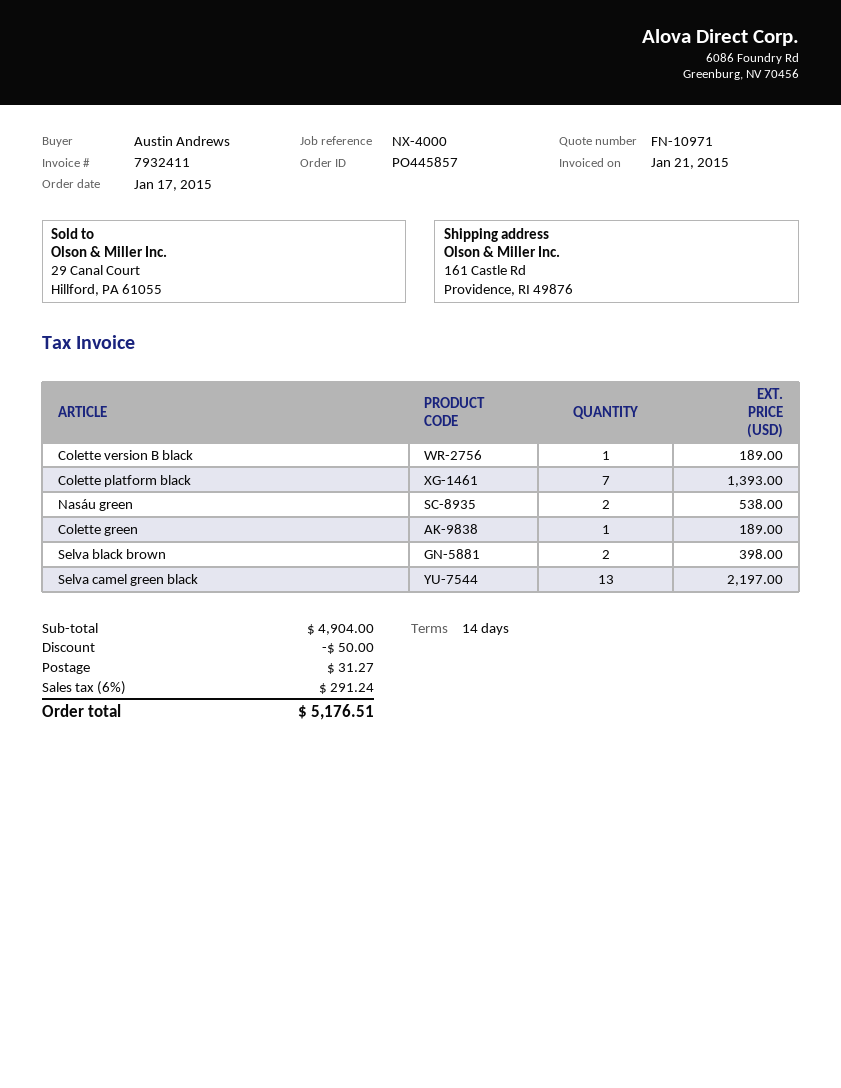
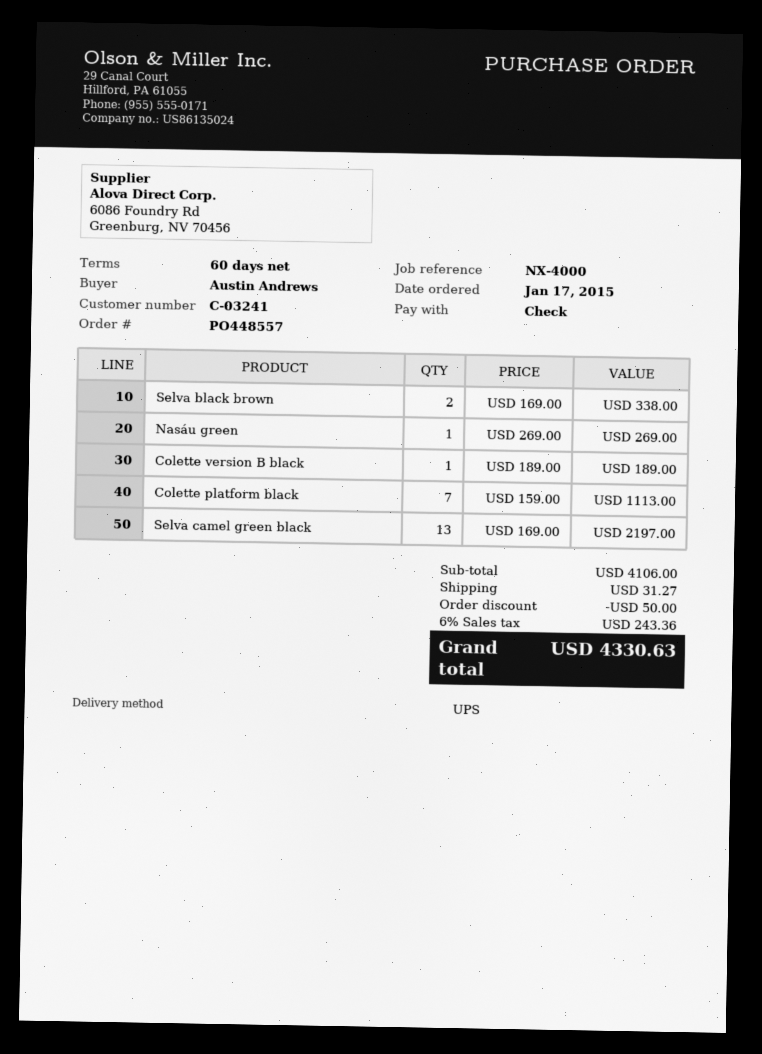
order number: PO445857 -> PO448557
payment terms: 14 days -> 60 days
Colette platform black: 7 for 1393.00 -> 7 for 1113.00
Nasáu green: 2 for 538.00 -> 1 for 269.00
Colette green: 1 for 189.00 -> none
Selva black brown: 2 for 398.00 -> 2 for 338.00
subtotal: 4904.00 -> 4106.00
tax: 6% = 291.24 -> 6% = 243.36
total: 5176.51 -> 4330.63

